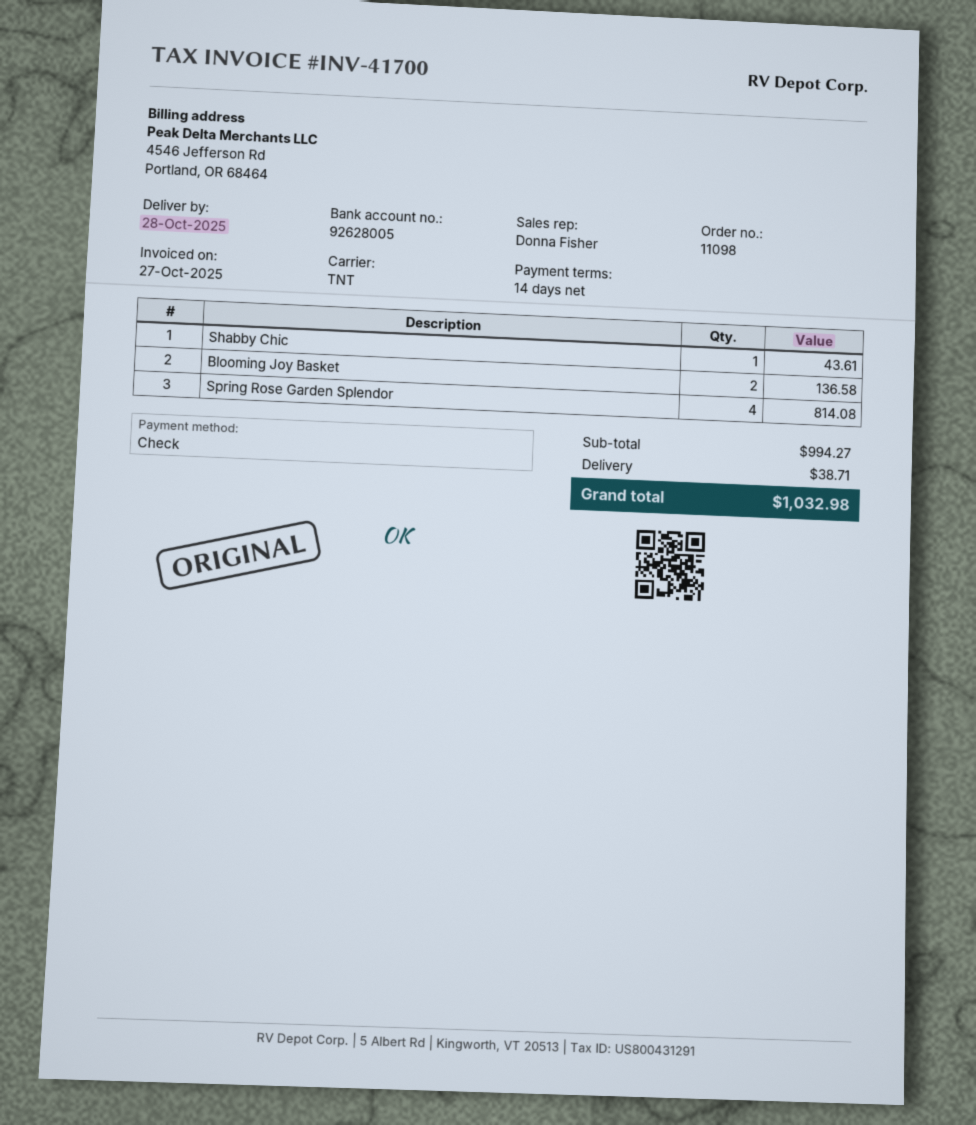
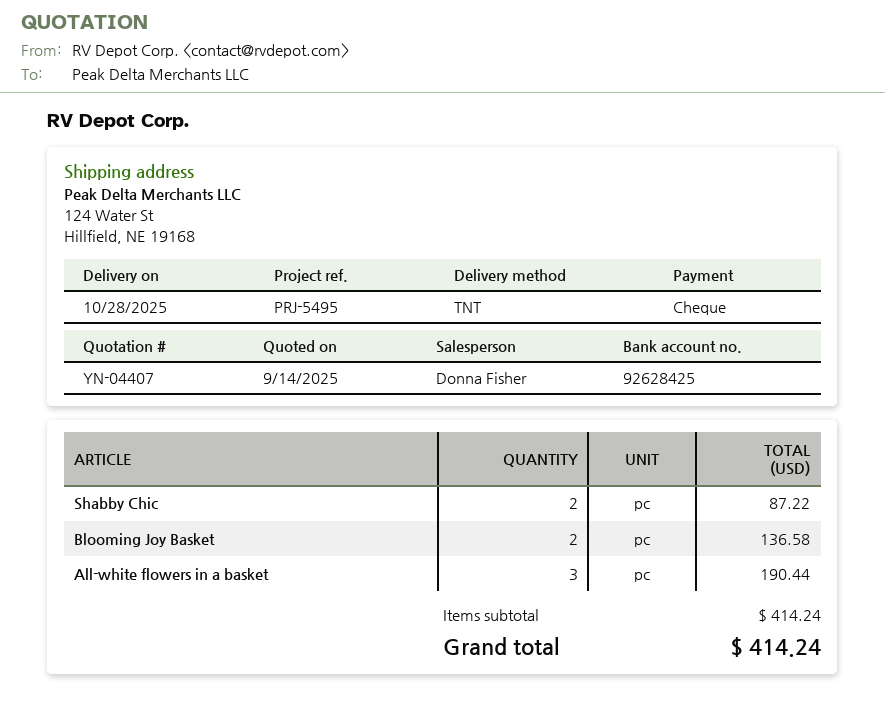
bank account: 92628005 -> 92628425
Shabby Chic: 1 for 43.61 -> 2 for 87.22
Spring Rose Garden Splendor: 4 for 814.08 -> none
All-white flowers in a basket: none -> 3 for 190.44
subtotal: 994.27 -> 414.24
shipping: 38.71 -> none
total: 1032.98 -> 414.24

